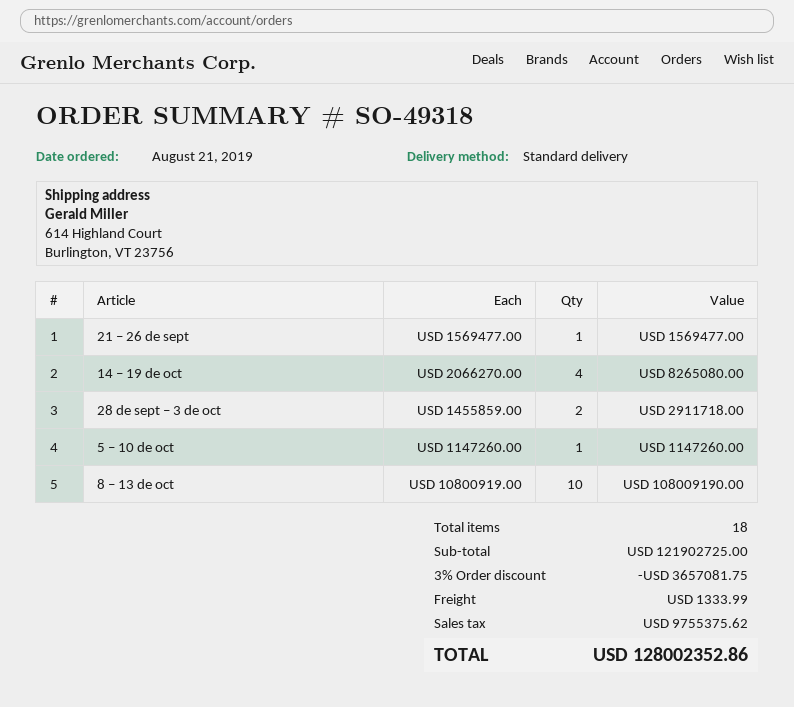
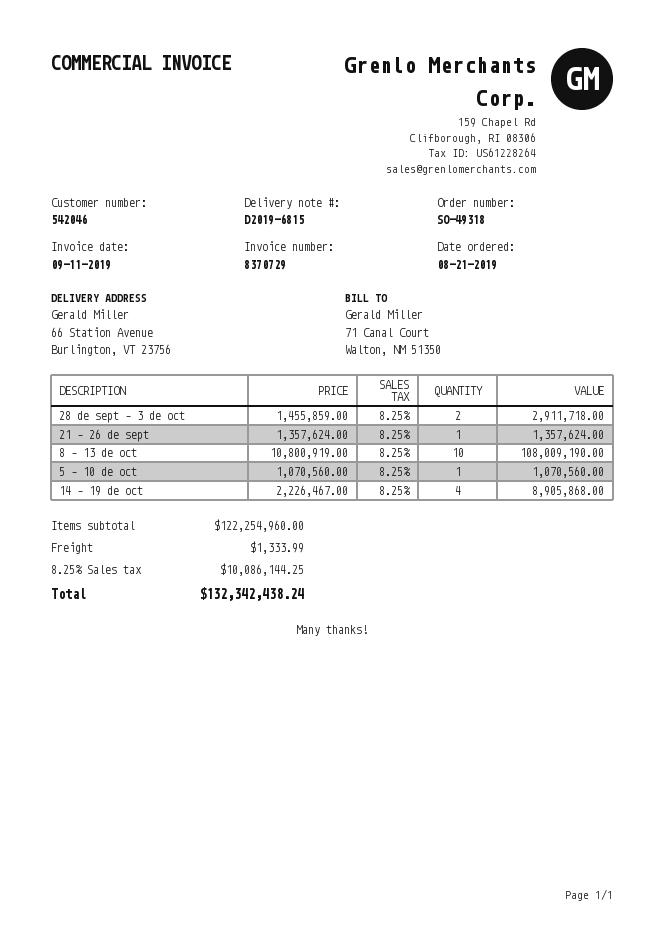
ship to: 614 Highland Court, Burlington, VT 23756 -> 66 Station Avenue, Burlington, VT 23756
21 – 26 de sept: 1 x 1569477.00 = 1569477.00 -> 1 x 1357624.00 = 1357624.00
14 – 19 de oct: 4 x 2066270.00 = 8265080.00 -> 4 x 2226467.00 = 8905868.00
5 – 10 de oct: 1 x 1147260.00 = 1147260.00 -> 1 x 1070560.00 = 1070560.00
subtotal: 121902725.00 -> 122254960.00
discount: 3% = 3657081.75 -> none
tax: 9755375.62 -> 10086144.25
total: 128002352.86 -> 132342438.24

